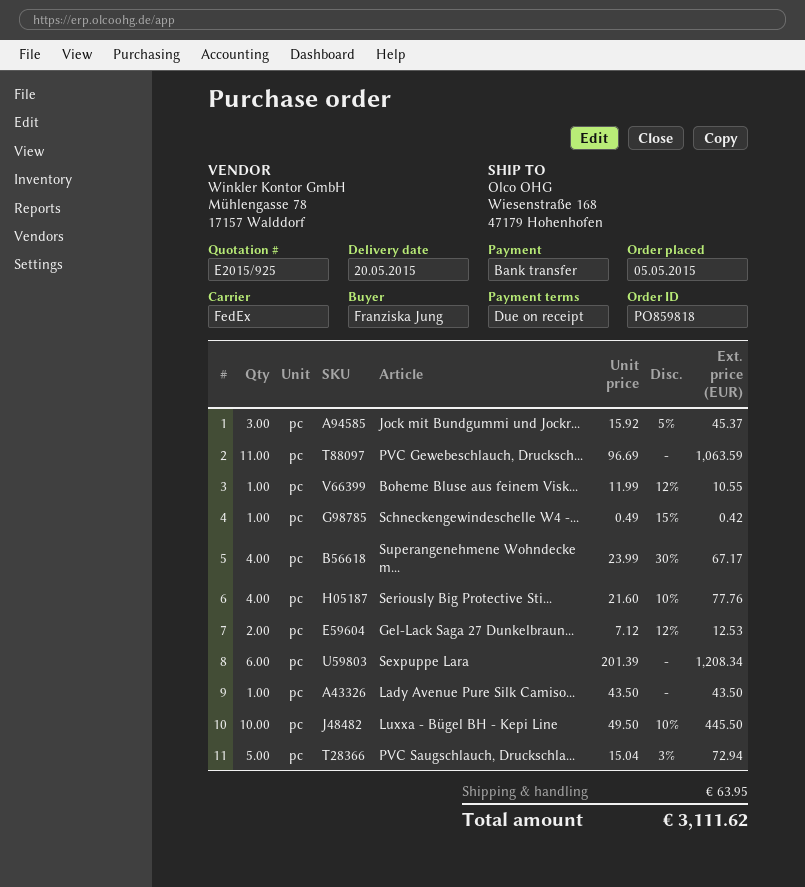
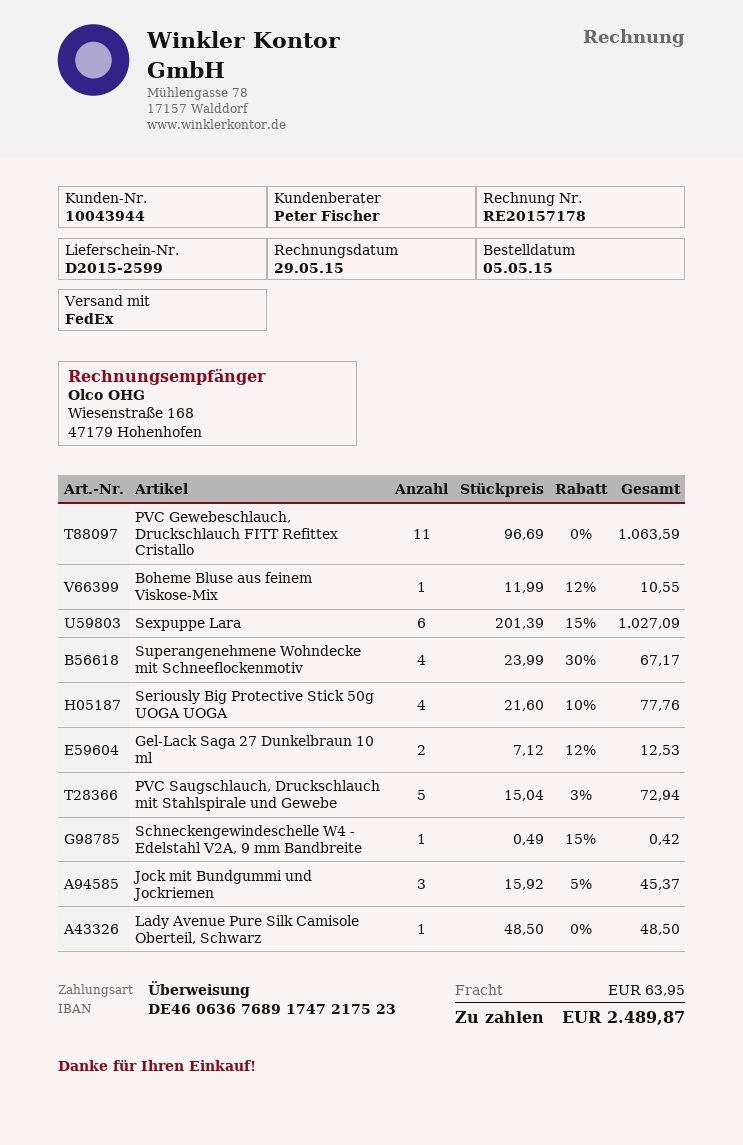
Sexpuppe Lara: 6 x 201.39 = 1208.34 -> 6 x 201.39 - 15% = 1027.09
Lady Avenue Pure Silk Camiso...: 1 x 43.50 = 43.50 -> 1 x 48.50 = 48.50
Luxxa - Bügel BH - Kepi Line: 10 x 49.50 - 10% = 445.50 -> none
total: 3111.62 -> 2489.87

